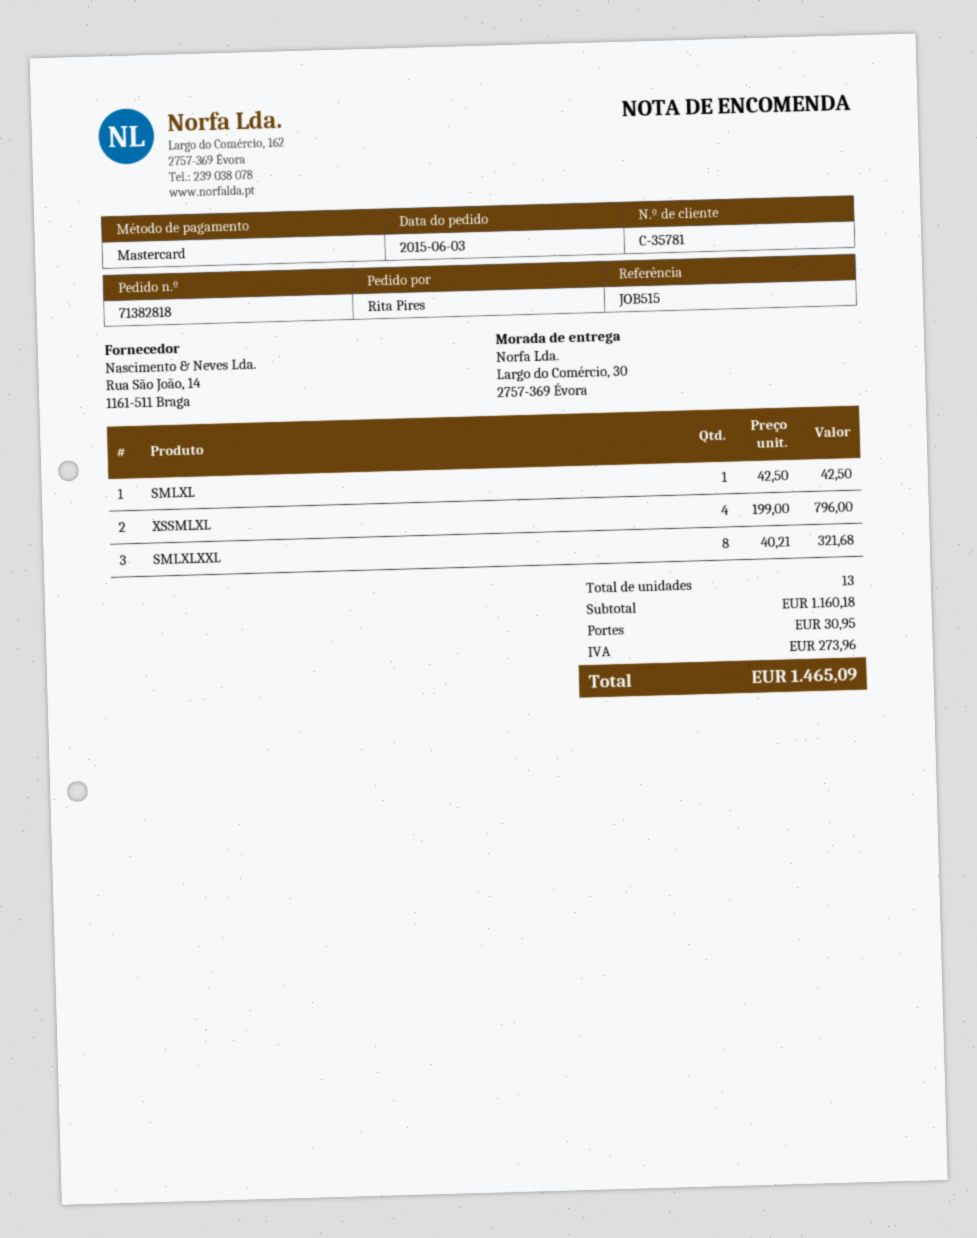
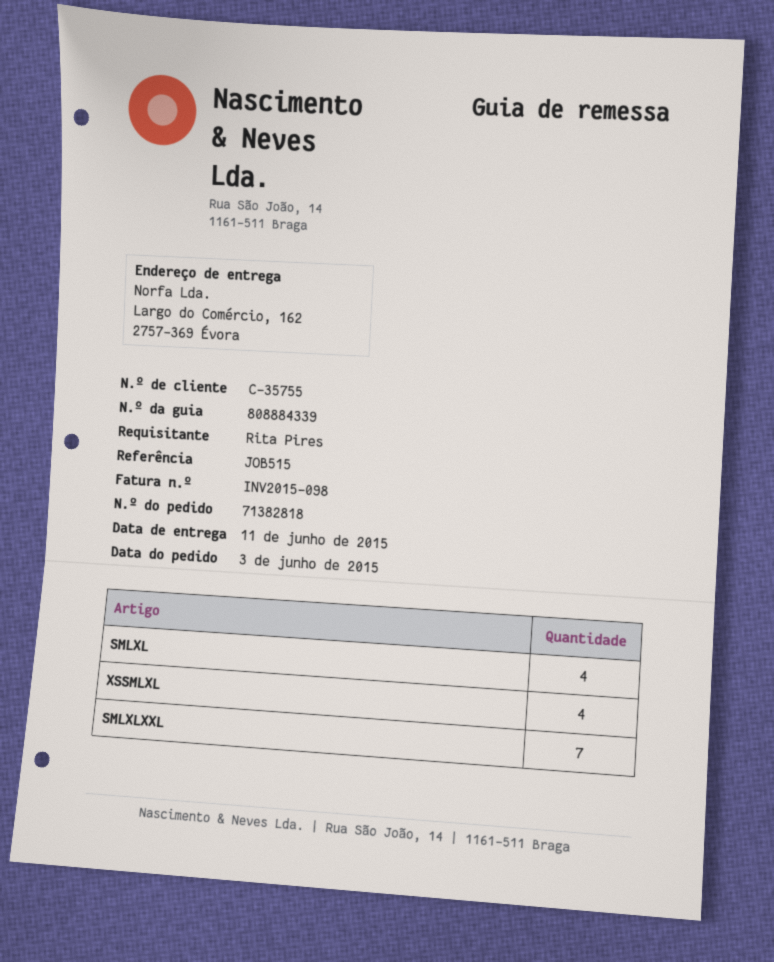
customer number: C-35781 -> C-35755
ship to: Largo do Comércio, 30, 2757-369 Évora -> Largo do Comércio, 162, 2757-369 Évora
SMLXL: 1 -> 4
SMLXLXXL: 8 -> 7

